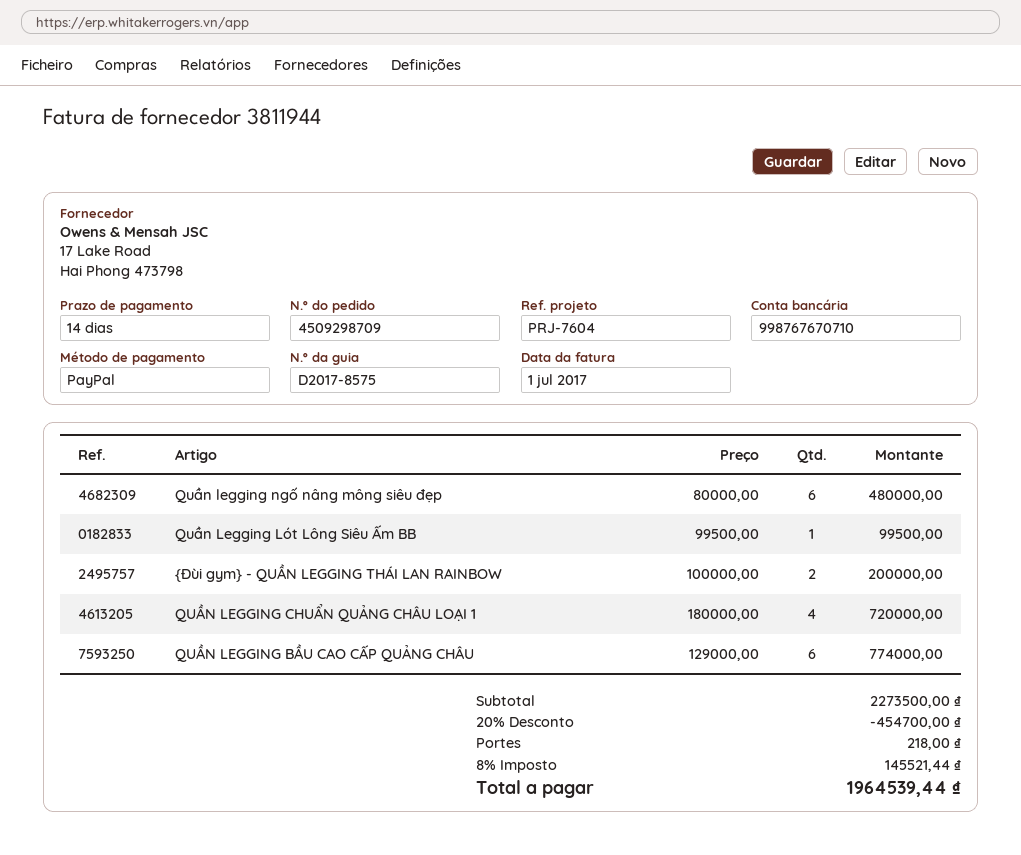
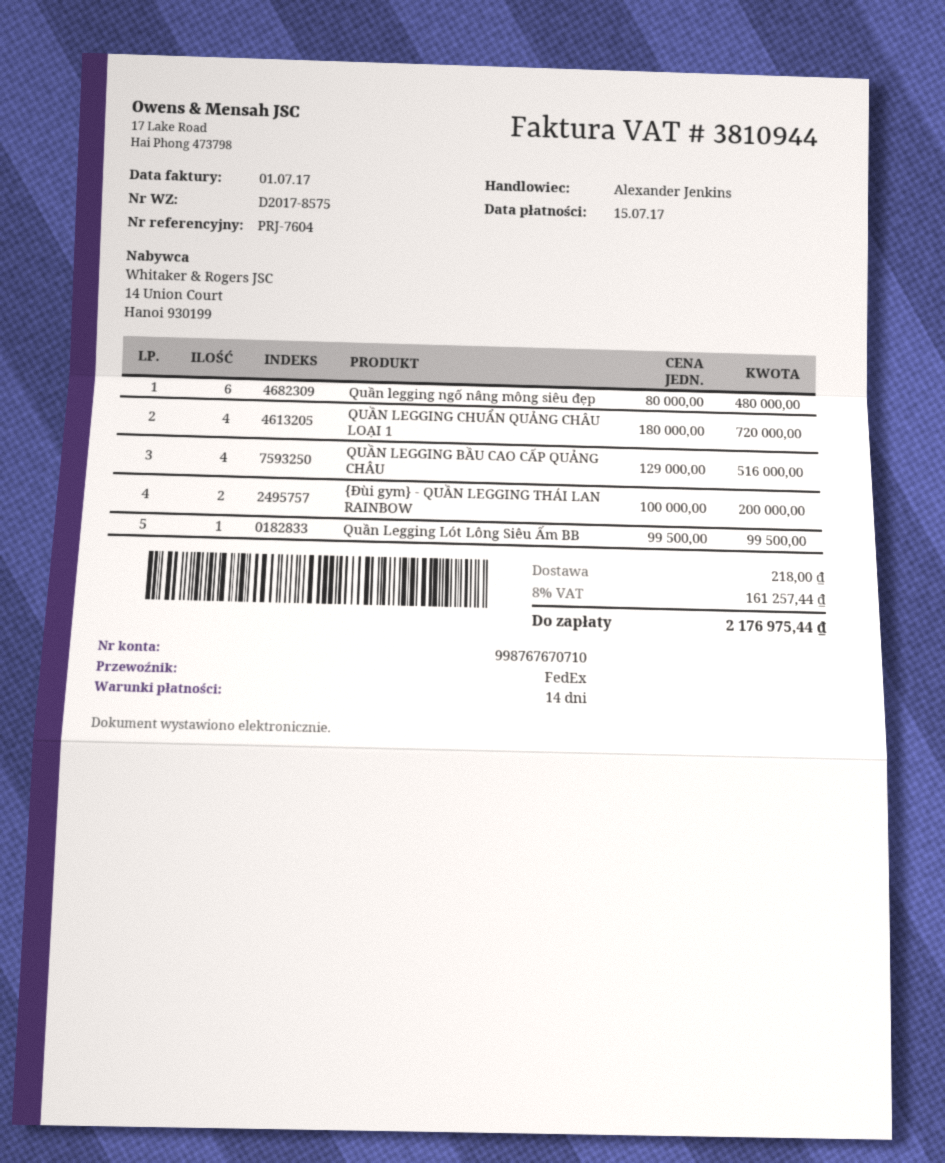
invoice number: 3811944 -> 3810944
QUẦN LEGGING BẦU CAO CẤP QUẢNG CHÂU: 6 x 129000.00 = 774000.00 -> 4 x 129000.00 = 516000.00
discount: 20% = 454700.00 -> none
tax: 8% = 145521.44 -> 8% = 161257.44
total: 1964539.44 -> 2176975.44

